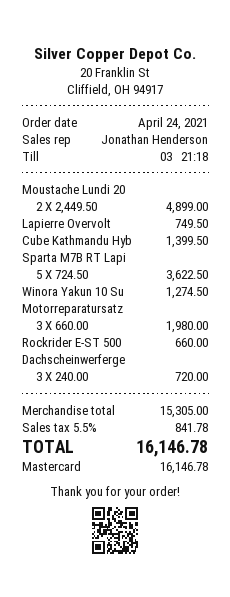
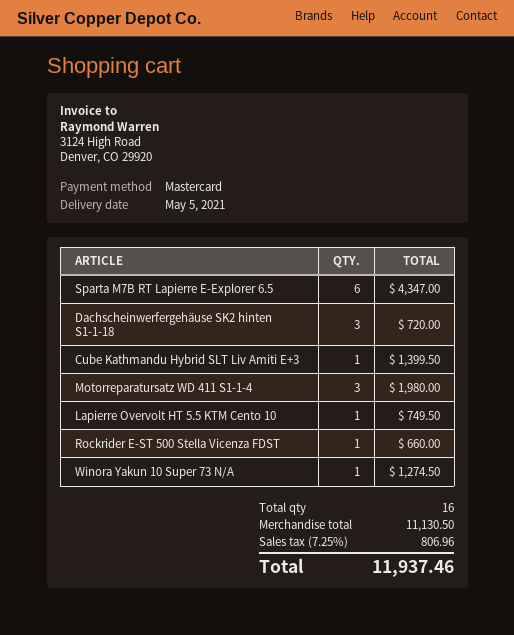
Moustache Lundi 20: 2 for 4899.00 -> none
Sparta M7B RT Lapi: 5 for 3622.50 -> 6 for 4347.00
subtotal: 15305.00 -> 11130.50
tax: 5.5% = 841.78 -> 7.25% = 806.96
total: 16146.78 -> 11937.46

